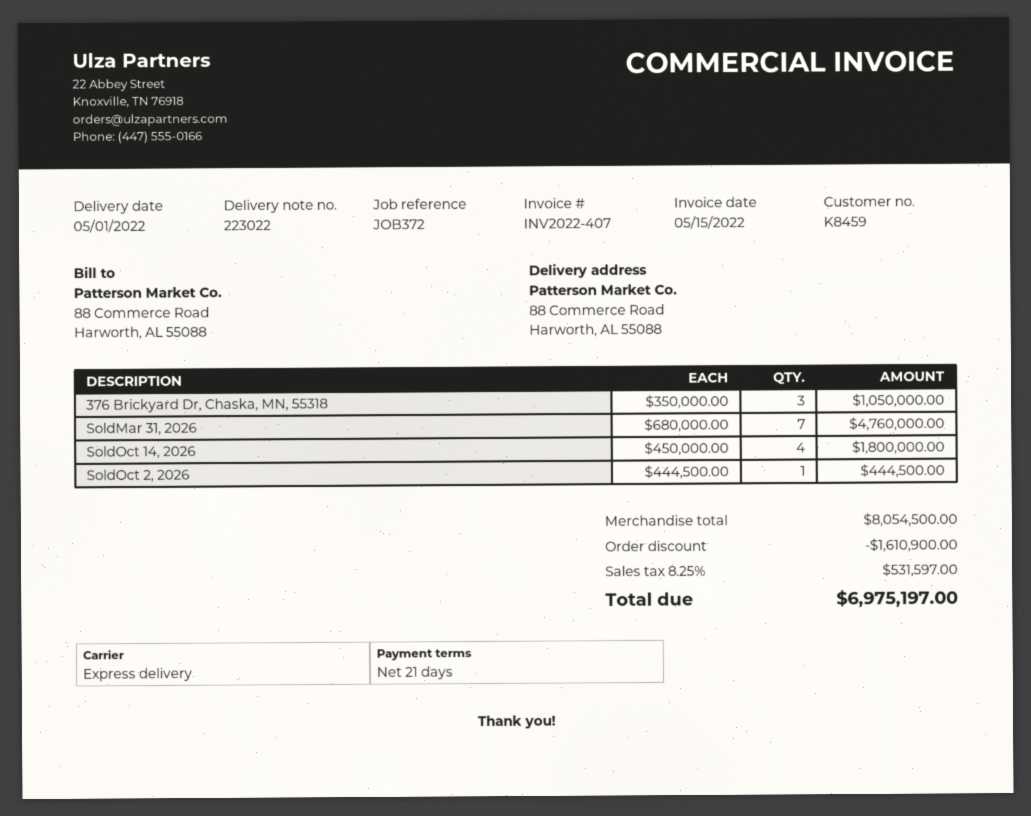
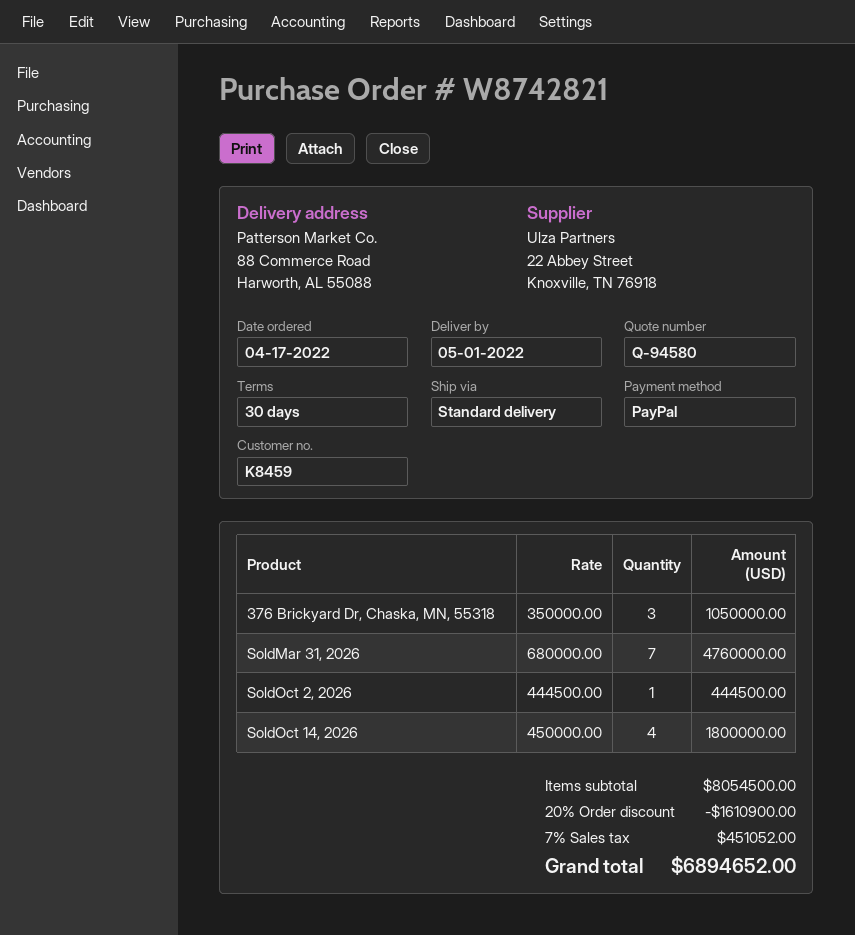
payment terms: 21 days -> 30 days
shipping method: express -> standard
tax: 8.25% = 531597.00 -> 7% = 451052.00
total: 6975197.00 -> 6894652.00

